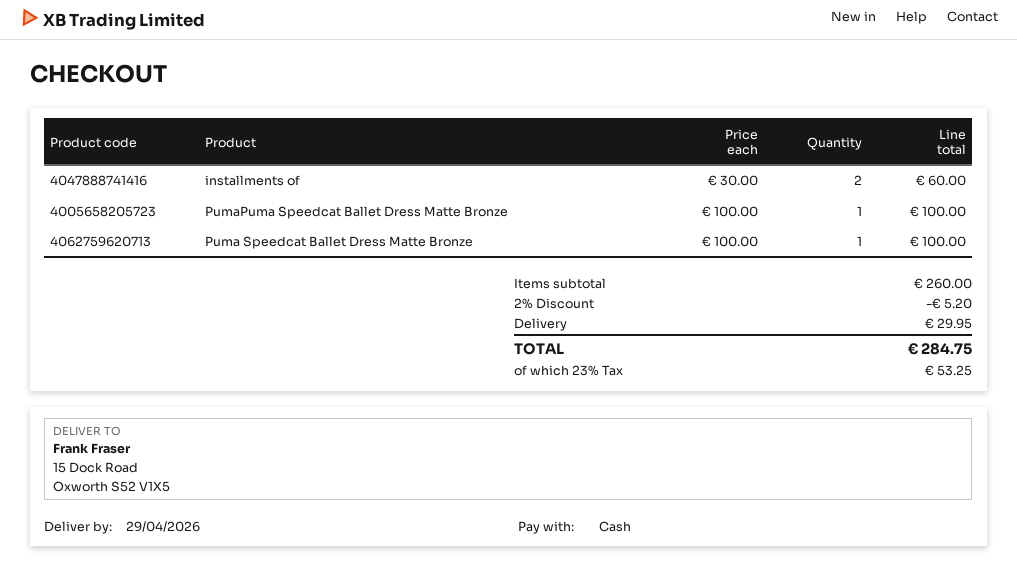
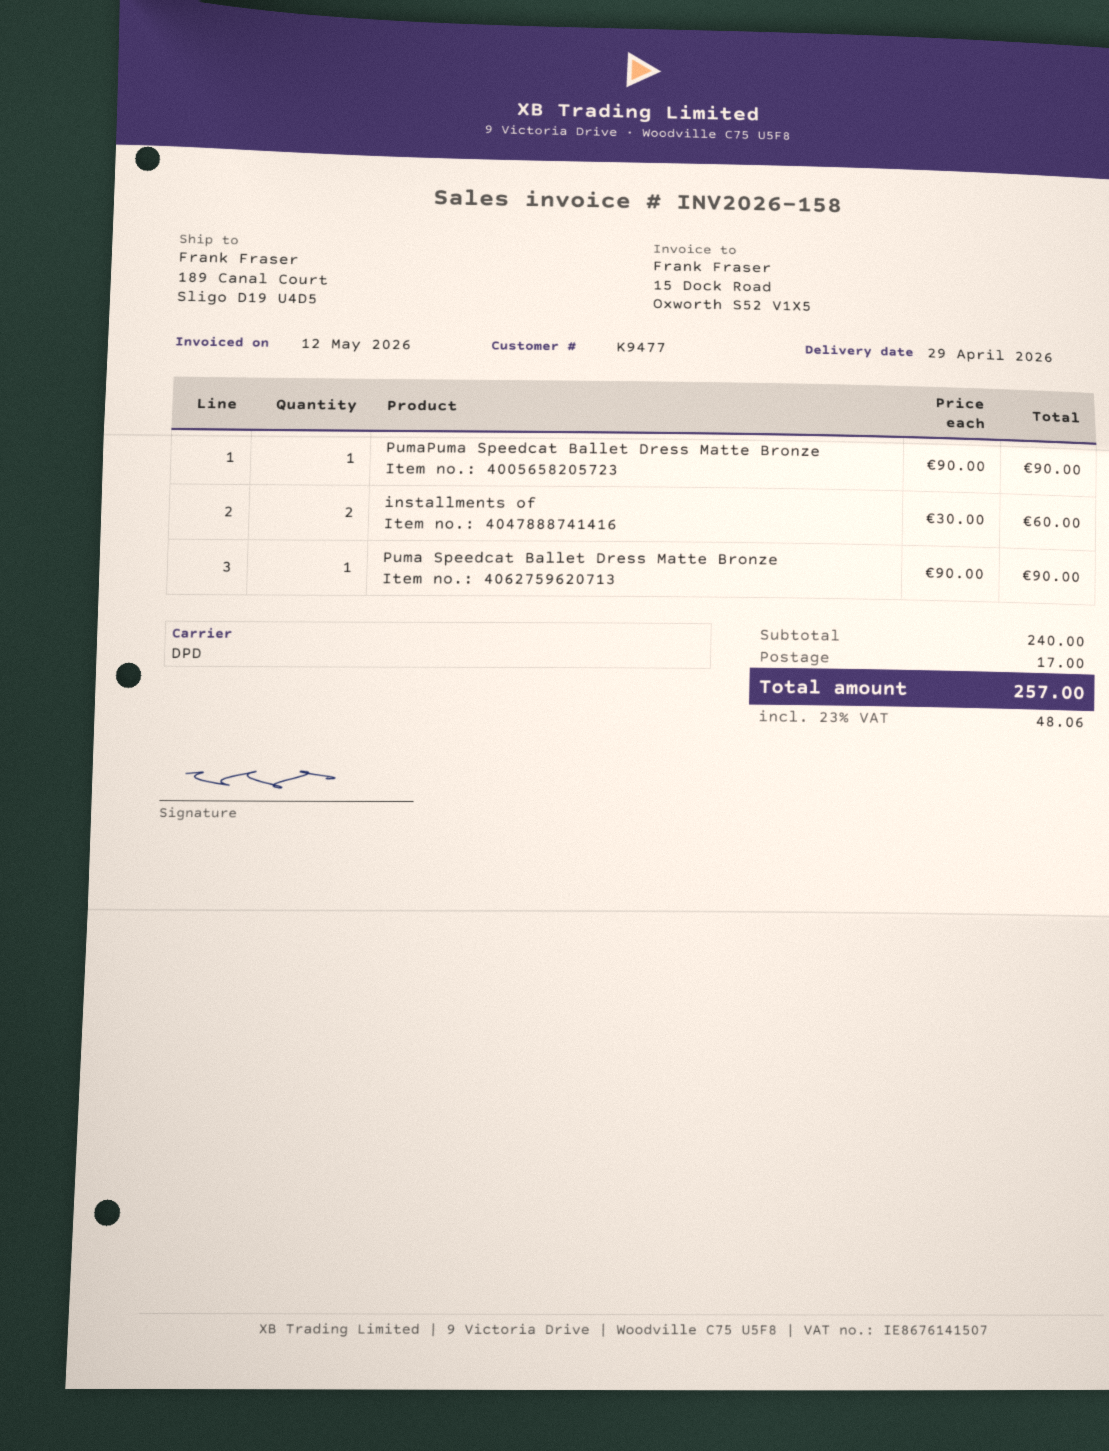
ship to: 15 Dock Road, Oxworth S52 V1X5 -> 189 Canal Court, Sligo D19 U4D5
PumaPuma Speedcat Ballet Dress Matte Bronze: 1 x 100.00 = 100.00 -> 1 x 90.00 = 90.00
Puma Speedcat Ballet Dress Matte Bronze: 1 x 100.00 = 100.00 -> 1 x 90.00 = 90.00
subtotal: 260.00 -> 240.00
discount: 2% = 5.20 -> none
shipping: 29.95 -> 17.00
tax: 23% = 53.25 -> 23% = 48.06
total: 284.75 -> 257.00

